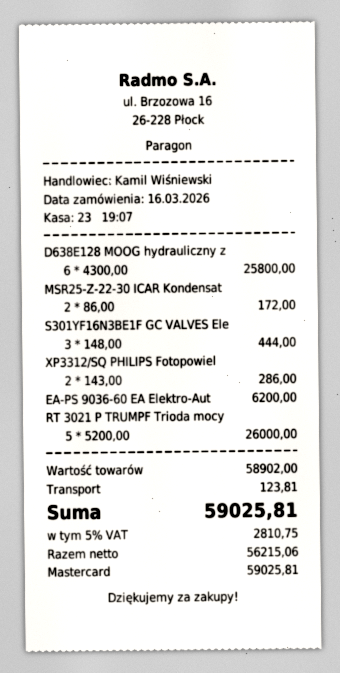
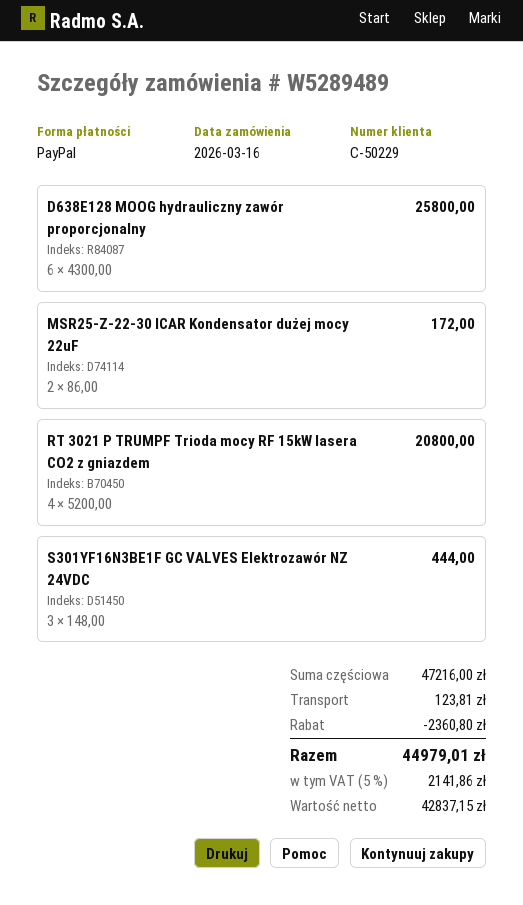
payment method: Mastercard -> PayPal
XP3312/SQ PHILIPS Fotopowiel: 2 x 143.00 = 286.00 -> none
EA-PS 9036-60 EA Elektro-Aut: 1 x 6200.00 = 6200.00 -> none
RT 3021 P TRUMPF Trioda mocy: 5 x 5200.00 = 26000.00 -> 4 x 5200.00 = 20800.00
subtotal: 58902.00 -> 47216.00
discount: none -> 2360.80
net: 56215.06 -> 42837.15
tax: 5% = 2810.75 -> 5% = 2141.86
total: 59025.81 -> 44979.01

